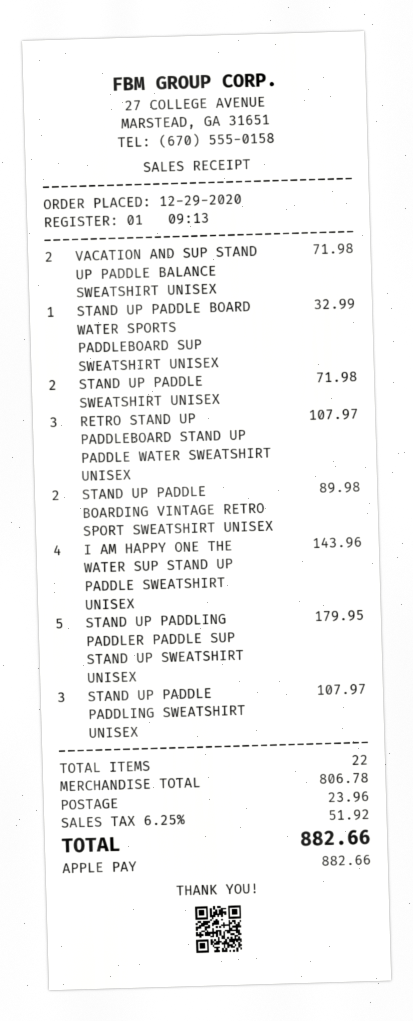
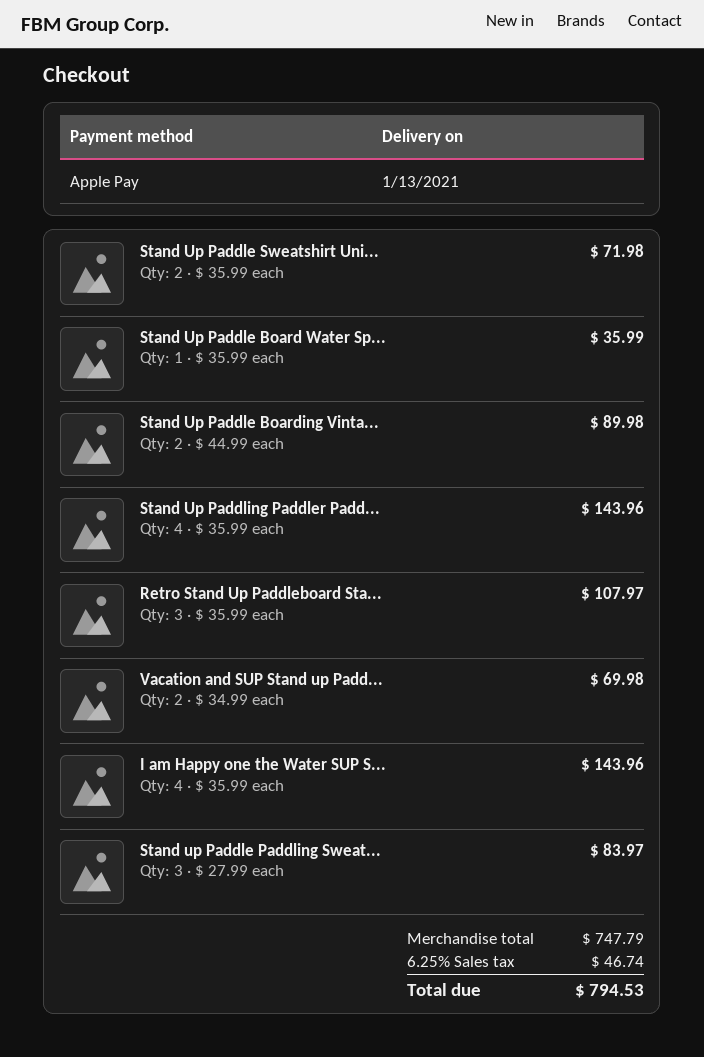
VACATION AND SUP STAND UP PADDLE BALANCE SWEATSHIRT UNISEX: 2 for 71.98 -> 2 for 69.98
STAND UP PADDLE BOARD WATER SPORTS PADDLEBOARD SUP SWEATSHIRT UNISEX: 1 for 32.99 -> 1 for 35.99
STAND UP PADDLING PADDLER PADDLE SUP STAND UP SWEATSHIRT UNISEX: 5 for 179.95 -> 4 for 143.96
STAND UP PADDLE PADDLING SWEATSHIRT UNISEX: 3 for 107.97 -> 3 for 83.97
subtotal: 806.78 -> 747.79
shipping: 23.96 -> none
tax: 6.25% = 51.92 -> 6.25% = 46.74
total: 882.66 -> 794.53

